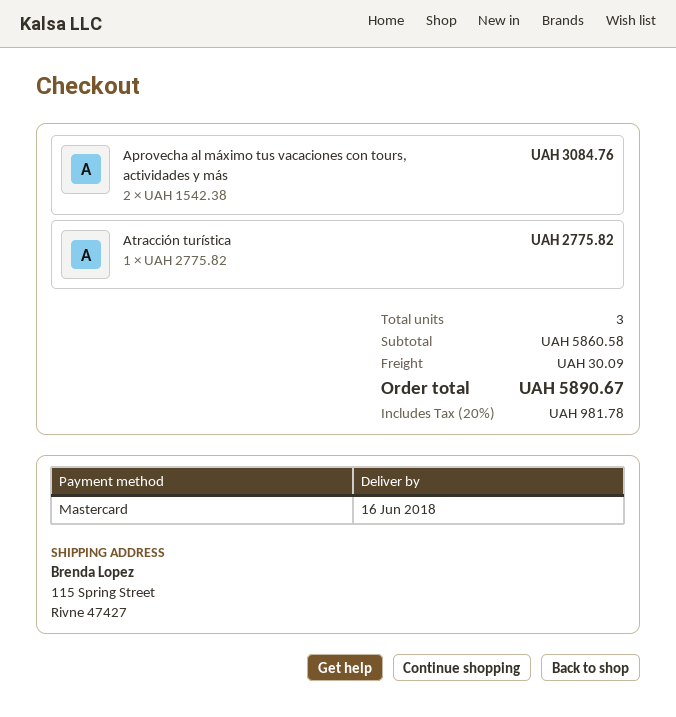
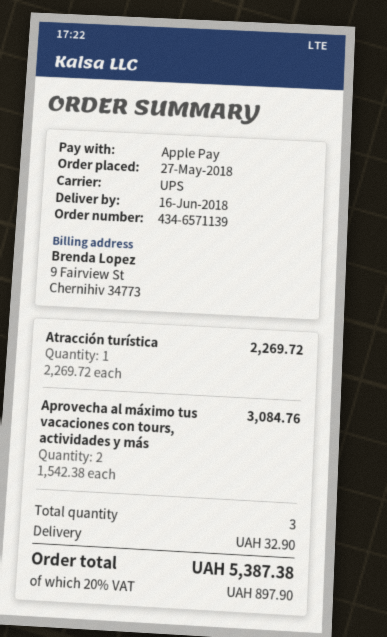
payment method: Mastercard -> Apple Pay
Atracción turística: 1 x 2775.82 = 2775.82 -> 1 x 2269.72 = 2269.72
shipping: 30.09 -> 32.90
tax: 20% = 981.78 -> 20% = 897.90
total: 5890.67 -> 5387.38

